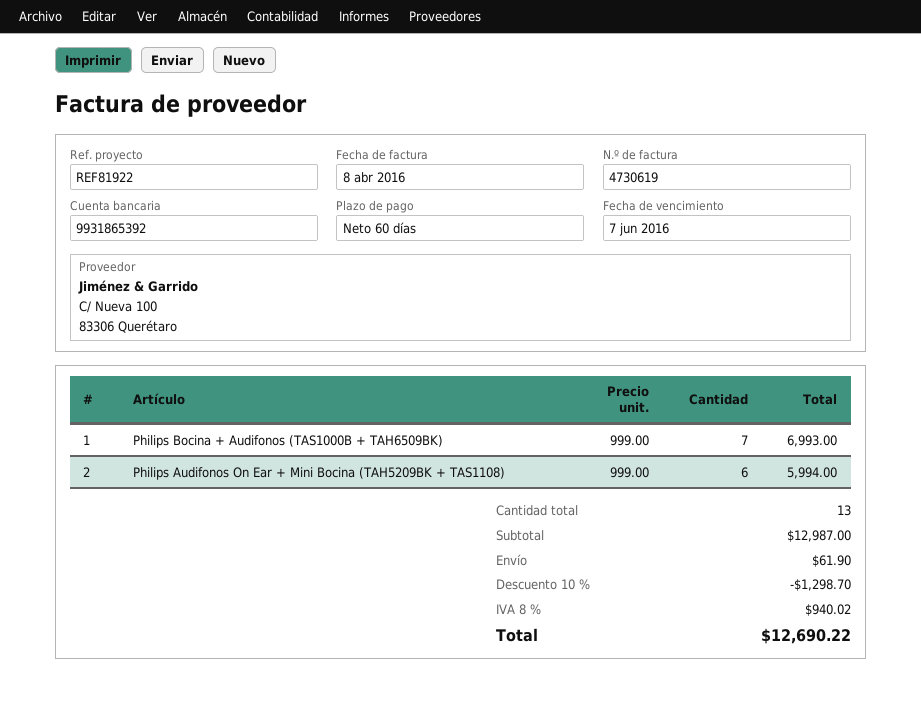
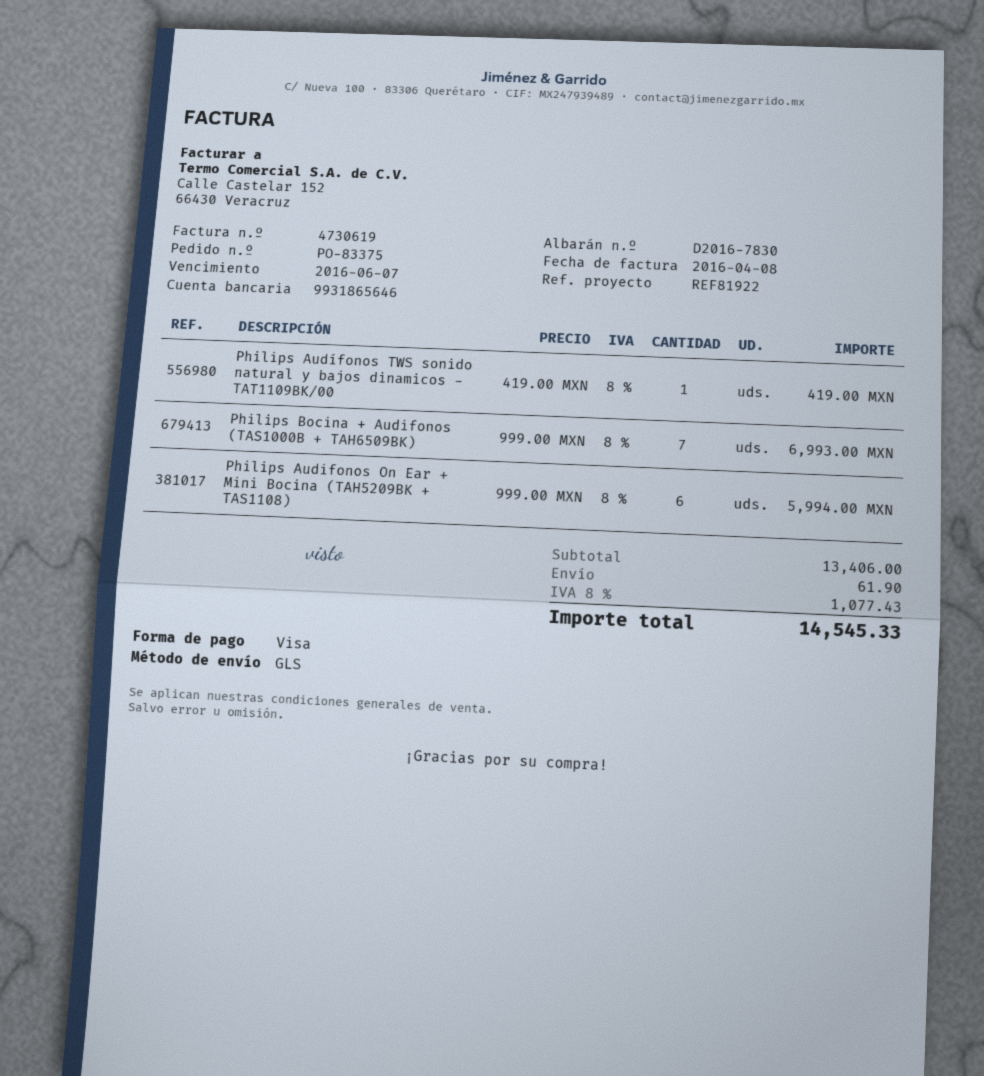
bank account: 9931865392 -> 9931865646
Philips Audífonos TWS sonido natural y bajos dinamicos - TAT1109BK/00: none -> 1 x 419.00 = 419.00
subtotal: 12987.00 -> 13406.00
discount: 10% = 1298.70 -> none
tax: 8% = 940.02 -> 8% = 1077.43
total: 12690.22 -> 14545.33

